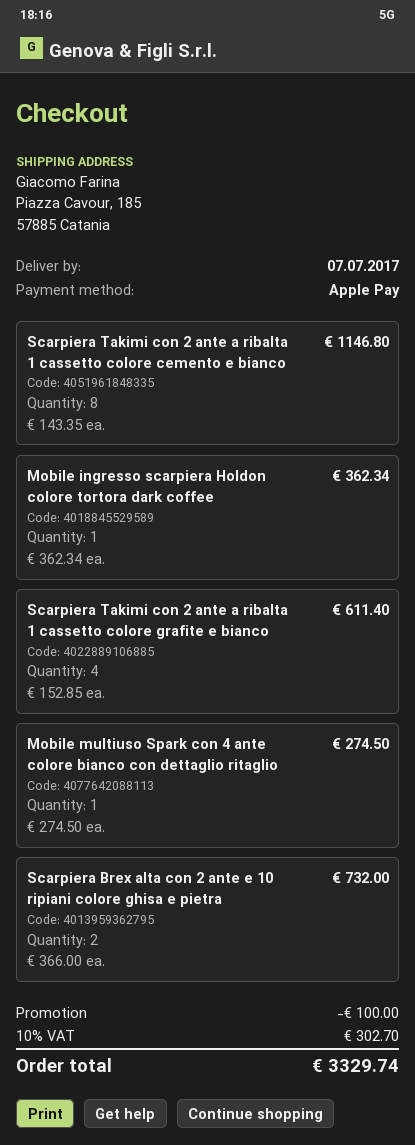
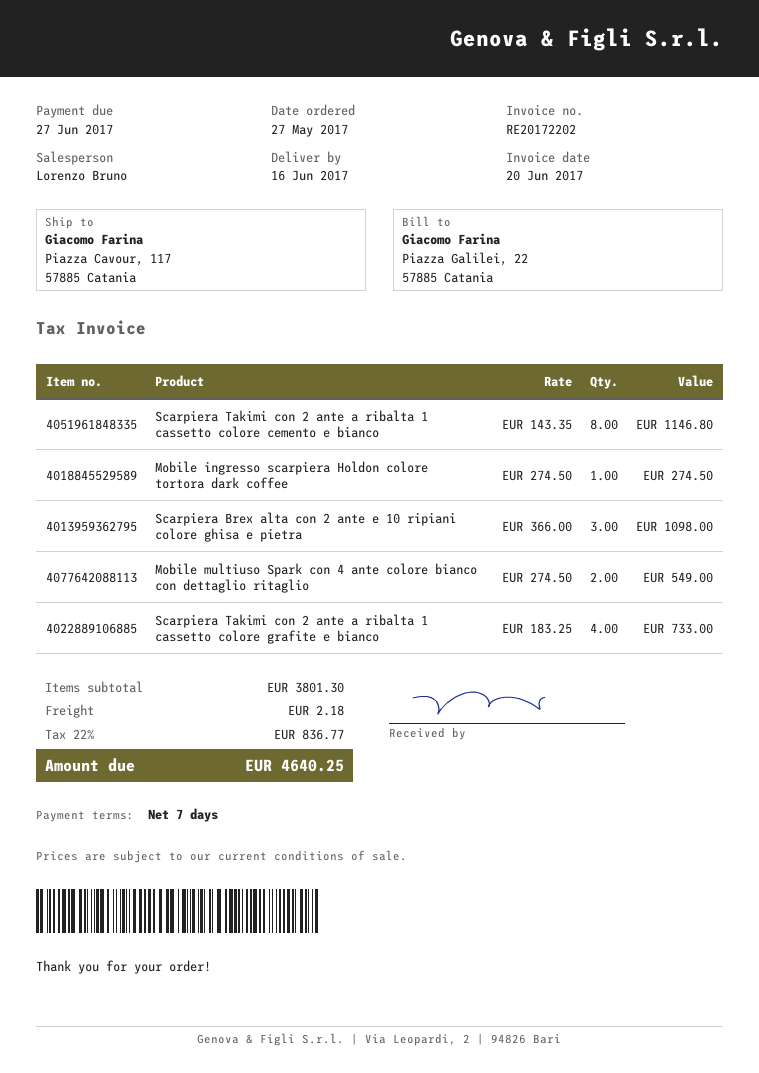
delivery date: 2017-07-07 -> 2017-06-16
ship to: Piazza Cavour, 185, 57885 Catania -> Piazza Cavour, 117, 57885 Catania
Mobile ingresso scarpiera Holdon colore tortora dark coffee: 1 x 362.34 = 362.34 -> 1 x 274.50 = 274.50
Scarpiera Takimi con 2 ante a ribalta 1 cassetto colore grafite e bianco: 4 x 152.85 = 611.40 -> 4 x 183.25 = 733.00
Mobile multiuso Spark con 4 ante colore bianco con dettaglio ritaglio: 1 x 274.50 = 274.50 -> 2 x 274.50 = 549.00
Scarpiera Brex alta con 2 ante e 10 ripiani colore ghisa e pietra: 2 x 366.00 = 732.00 -> 3 x 366.00 = 1098.00
discount: 100.00 -> none
shipping: none -> 2.18
tax: 10% = 302.70 -> 22% = 836.77
total: 3329.74 -> 4640.25

